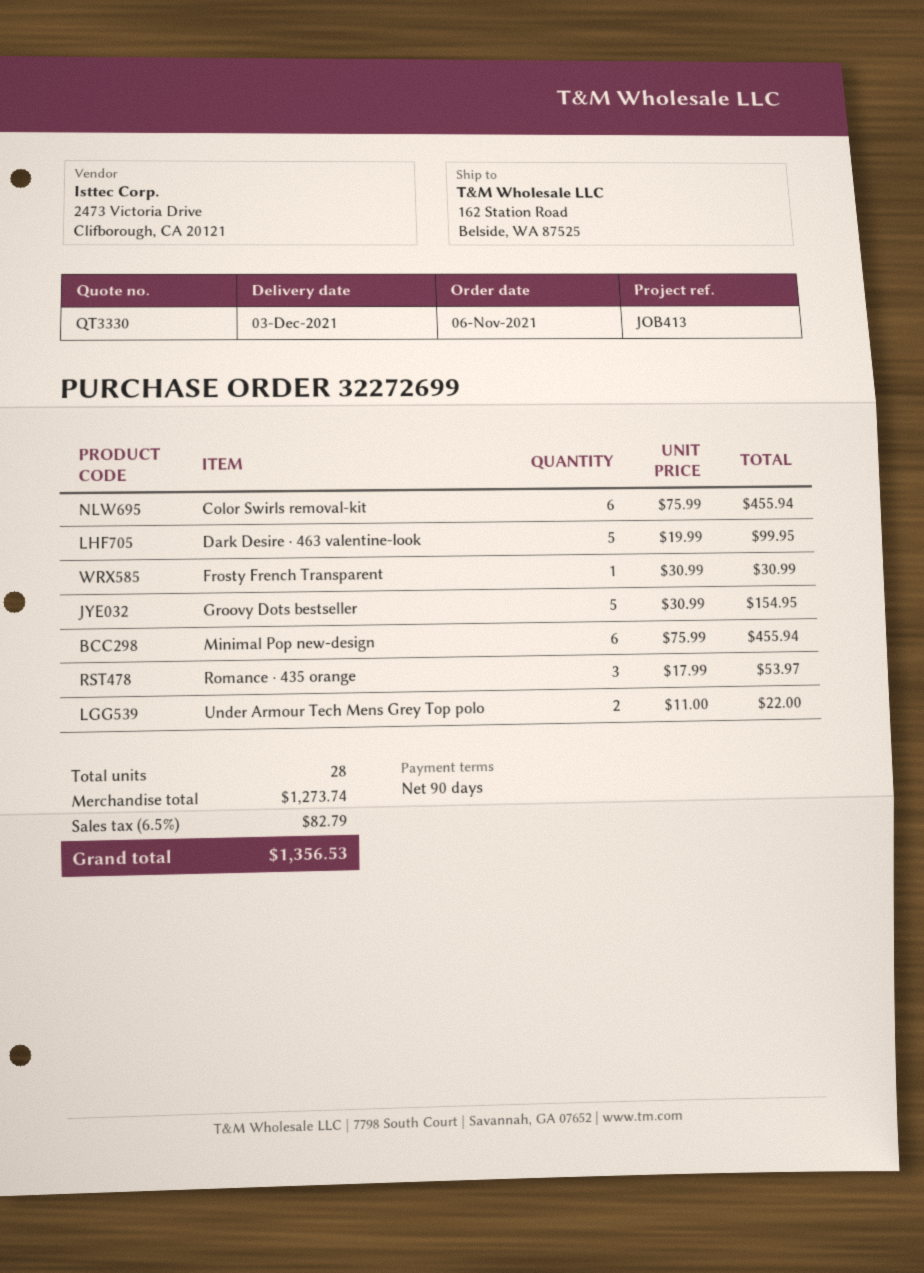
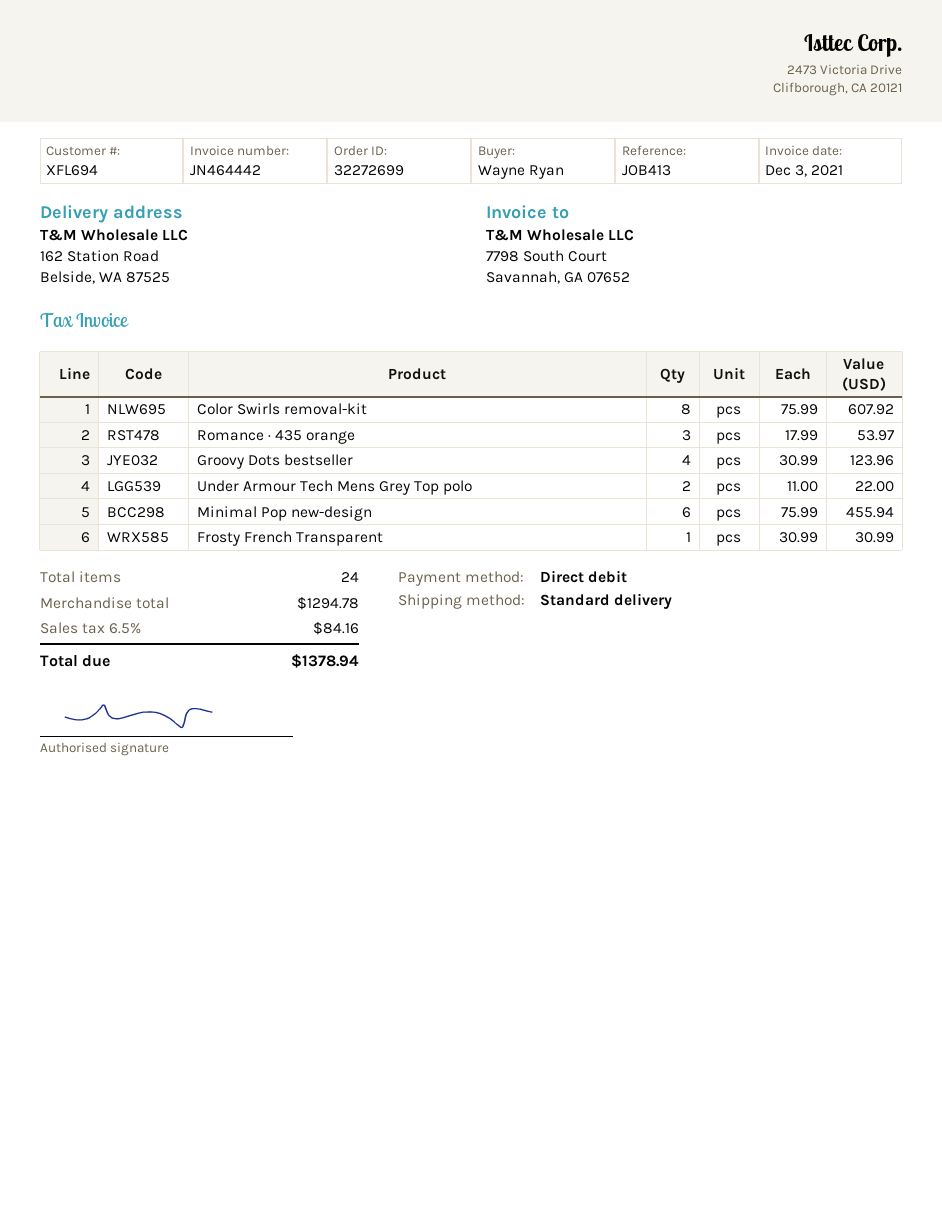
Color Swirls removal-kit: 6 x 75.99 = 455.94 -> 8 x 75.99 = 607.92
Dark Desire · 463 valentine-look: 5 x 19.99 = 99.95 -> none
Groovy Dots bestseller: 5 x 30.99 = 154.95 -> 4 x 30.99 = 123.96
total quantity: 28 -> 24
subtotal: 1273.74 -> 1294.78
tax: 6.5% = 82.79 -> 6.5% = 84.16
total: 1356.53 -> 1378.94

